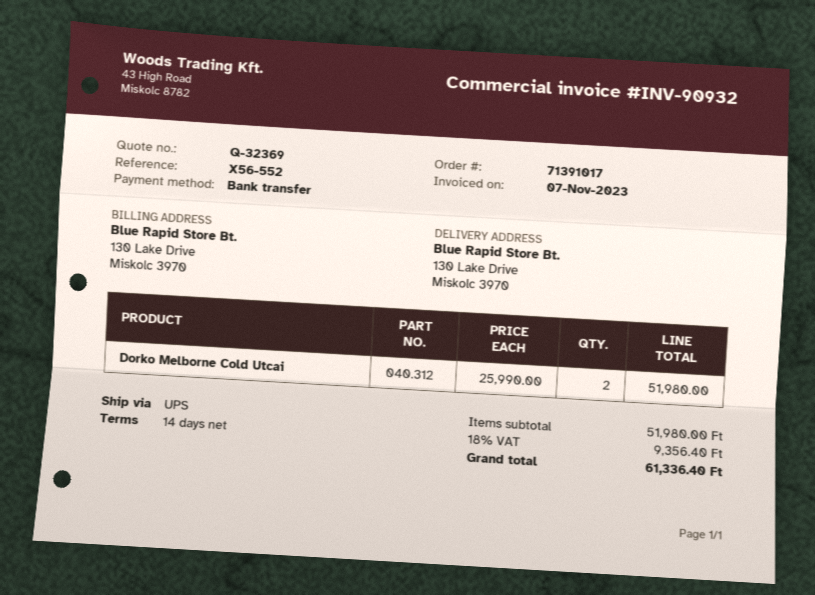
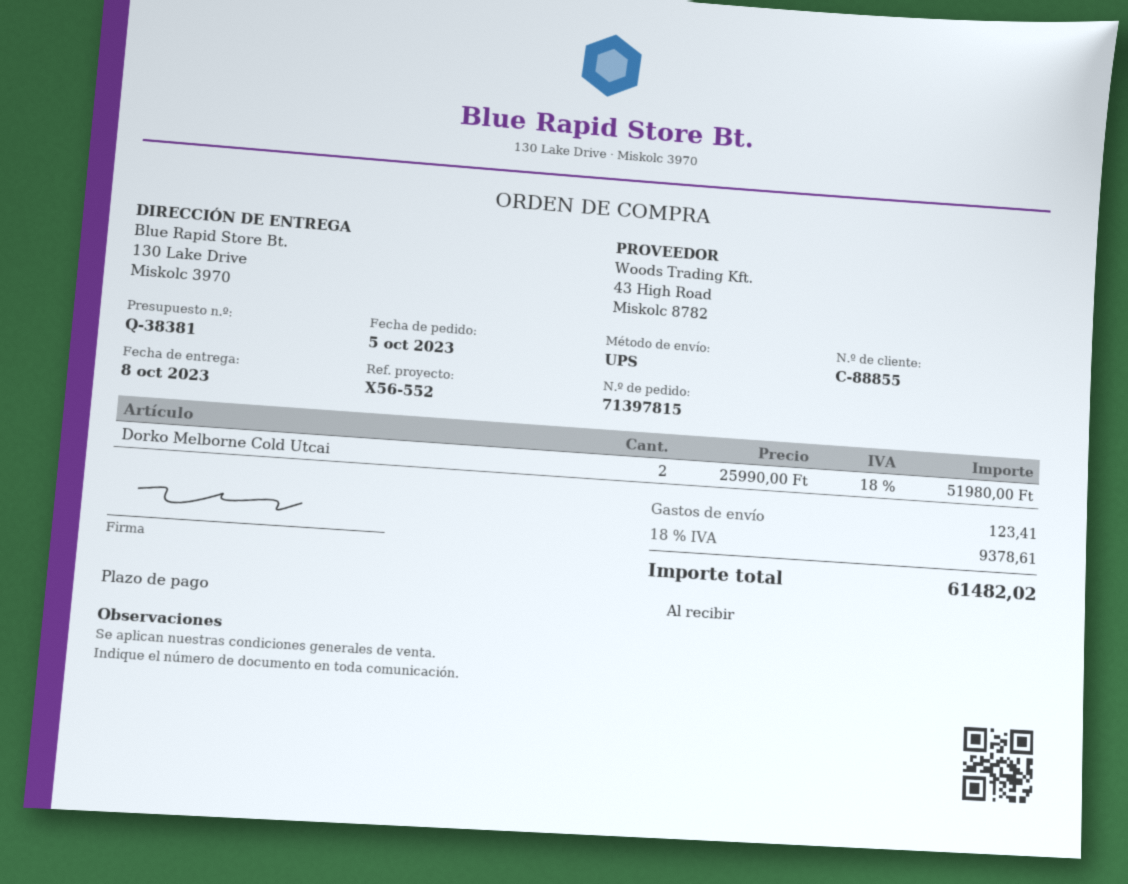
quote number: Q-32369 -> Q-38381
order number: 71391017 -> 71397815
payment terms: 14 days -> on receipt
shipping: none -> 123.41
tax: 18% = 9356.40 -> 18% = 9378.61
total: 61336.40 -> 61482.02

